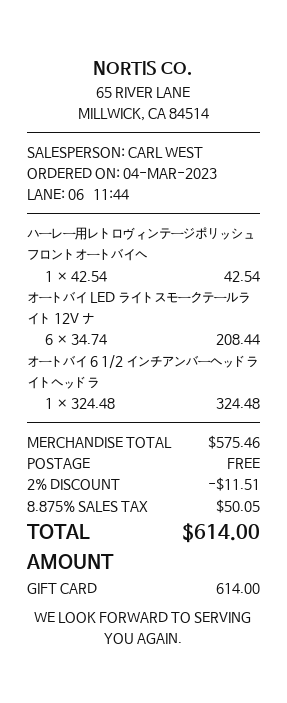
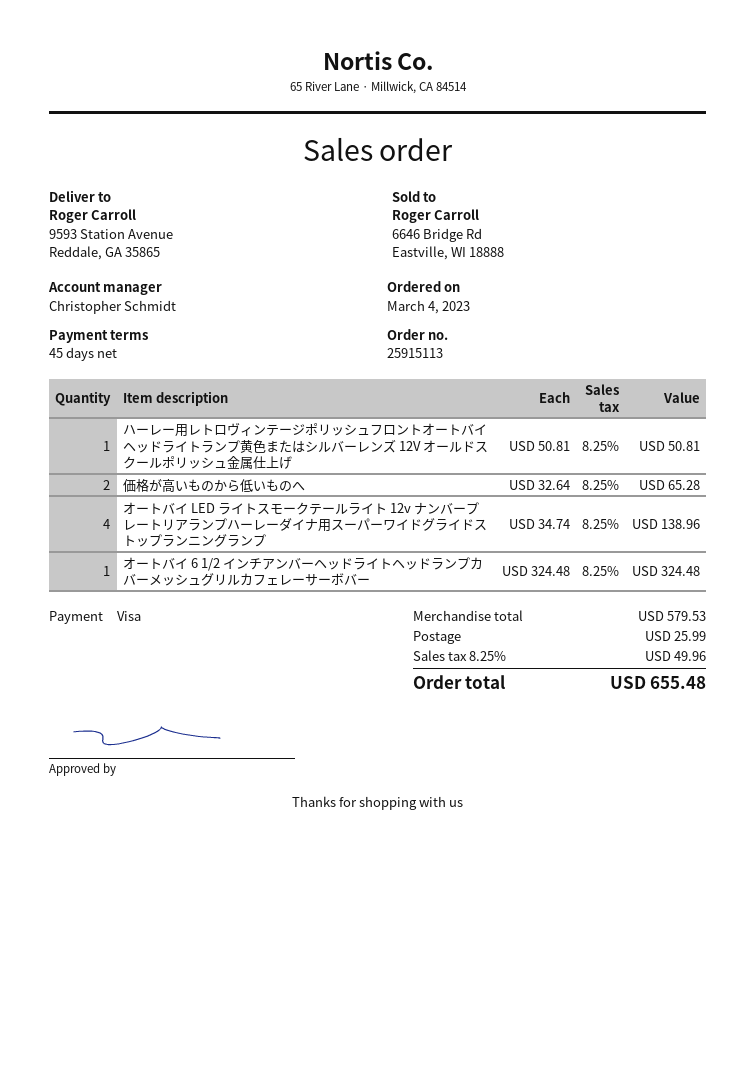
sales rep: CARL WEST -> Christopher Schmidt
payment method: gift card -> Visa
ハーレー用レトロヴィンテージポリッシュフロントオートバイヘ: 1 x 42.54 = 42.54 -> 1 x 50.81 = 50.81
オートバイ LED ライトスモークテールライト 12V ナ: 6 x 34.74 = 208.44 -> 4 x 34.74 = 138.96
価格が高いものから低いものへ: none -> 2 x 32.64 = 65.28
subtotal: 575.46 -> 579.53
discount: 2% = 11.51 -> none
shipping: 0.00 -> 25.99
tax: 8.875% = 50.05 -> 8.25% = 49.96
total: 614.00 -> 655.48

